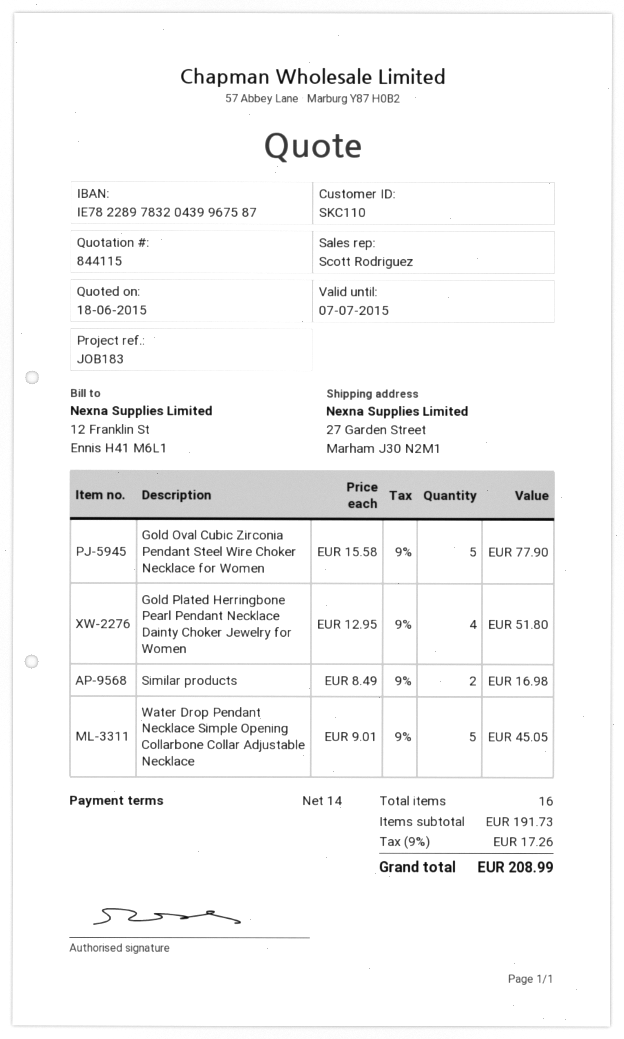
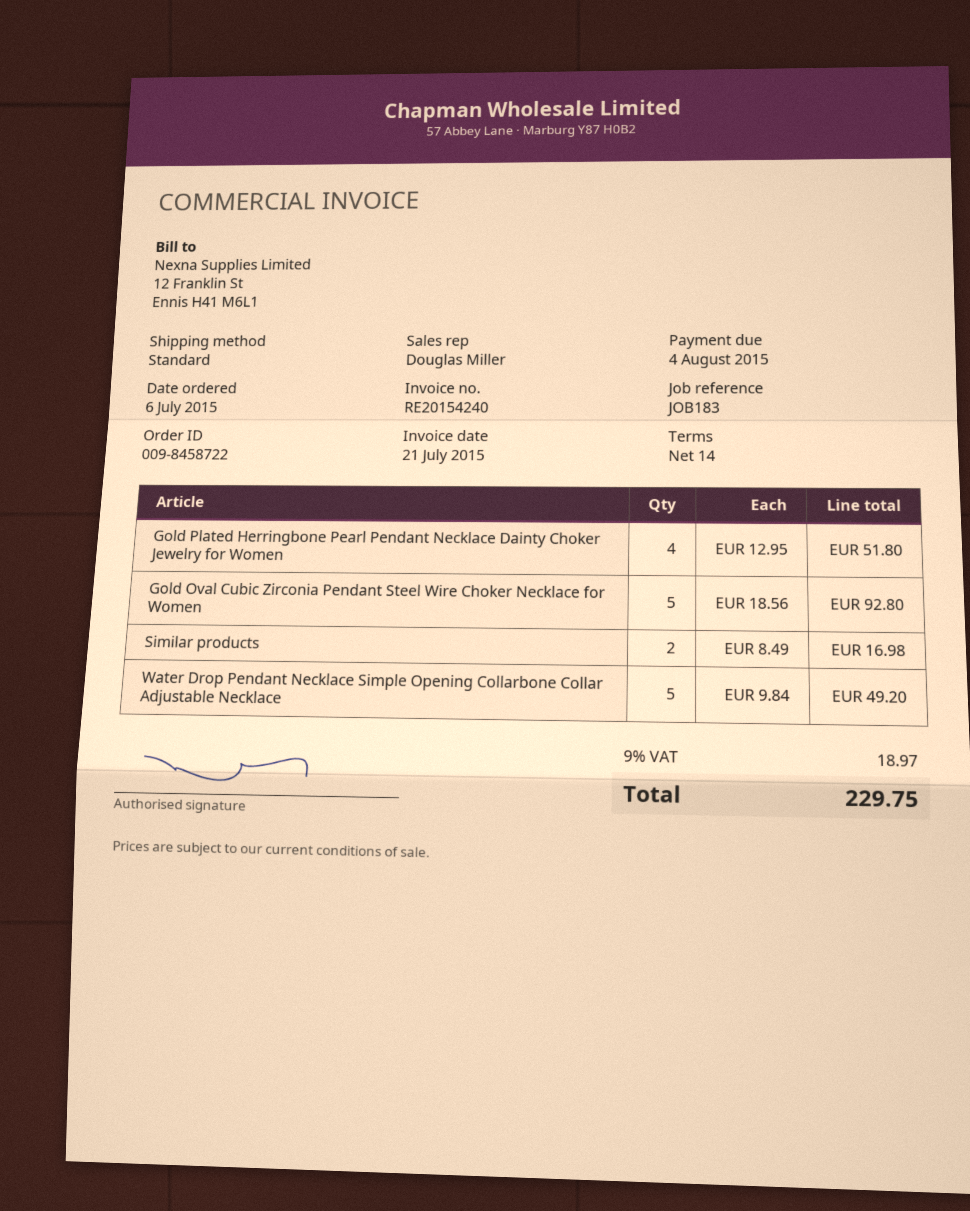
sales rep: Scott Rodriguez -> Douglas Miller
Gold Oval Cubic Zirconia Pendant Steel Wire Choker Necklace for Women: 5 x 15.58 = 77.90 -> 5 x 18.56 = 92.80
Water Drop Pendant Necklace Simple Opening Collarbone Collar Adjustable Necklace: 5 x 9.01 = 45.05 -> 5 x 9.84 = 49.20
tax: 9% = 17.26 -> 9% = 18.97
total: 208.99 -> 229.75

